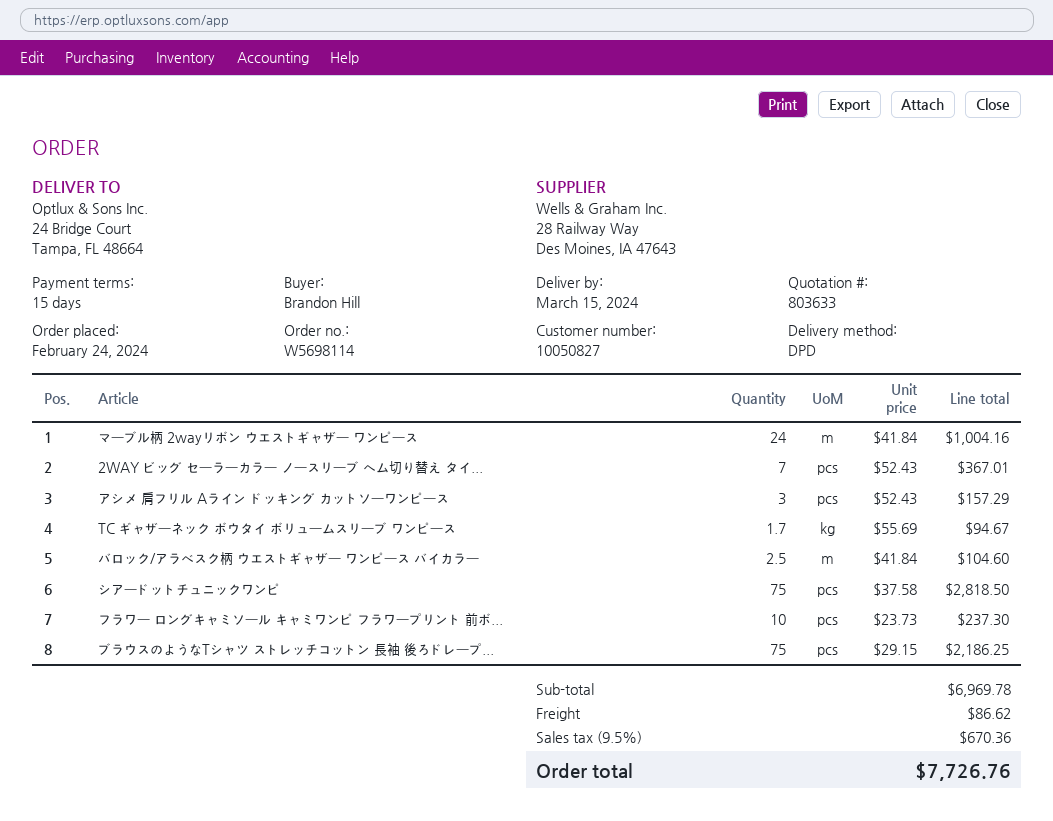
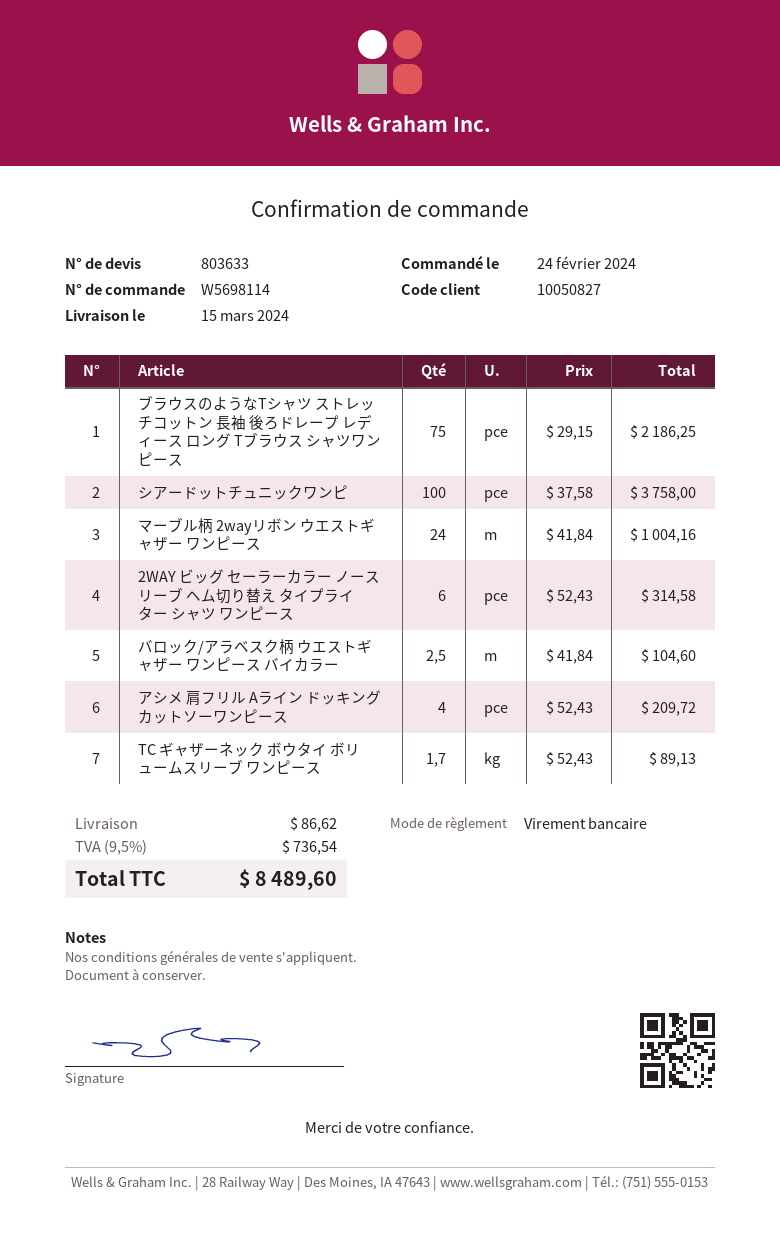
2WAY ビッグ セーラーカラー ノースリーブ ヘム切り替え タイ...: 7 x 52.43 = 367.01 -> 6 x 52.43 = 314.58
アシメ 肩フリル Aライン ドッキング カットソーワンピース: 3 x 52.43 = 157.29 -> 4 x 52.43 = 209.72
TC ギャザーネック ボウタイ ボリュームスリーブ ワンピース: 1.7 x 55.69 = 94.67 -> 1.7 x 52.43 = 89.13
シアードットチュニックワンピ: 75 x 37.58 = 2818.50 -> 100 x 37.58 = 3758.00
フラワー ロングキャミソール キャミワンピ フラワープリント 前ボ...: 10 x 23.73 = 237.30 -> none
tax: 9.5% = 670.36 -> 9.5% = 736.54
total: 7726.76 -> 8489.60

